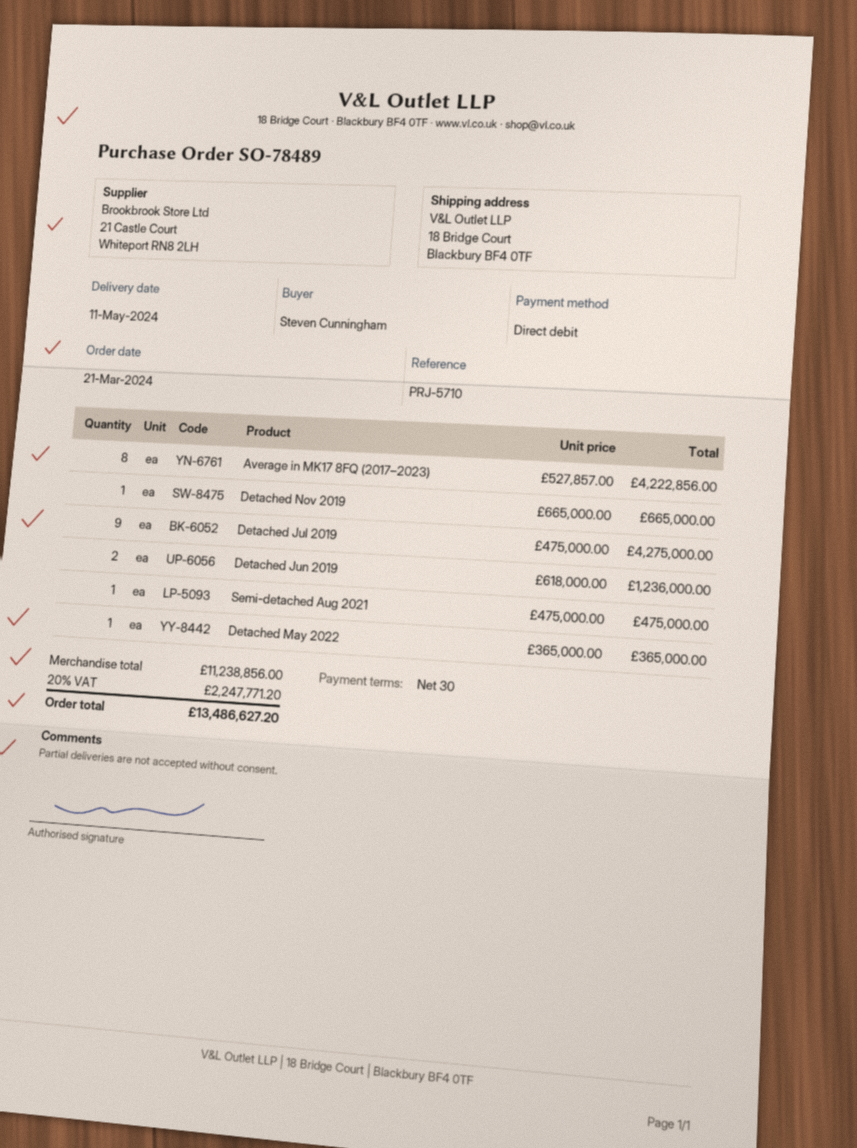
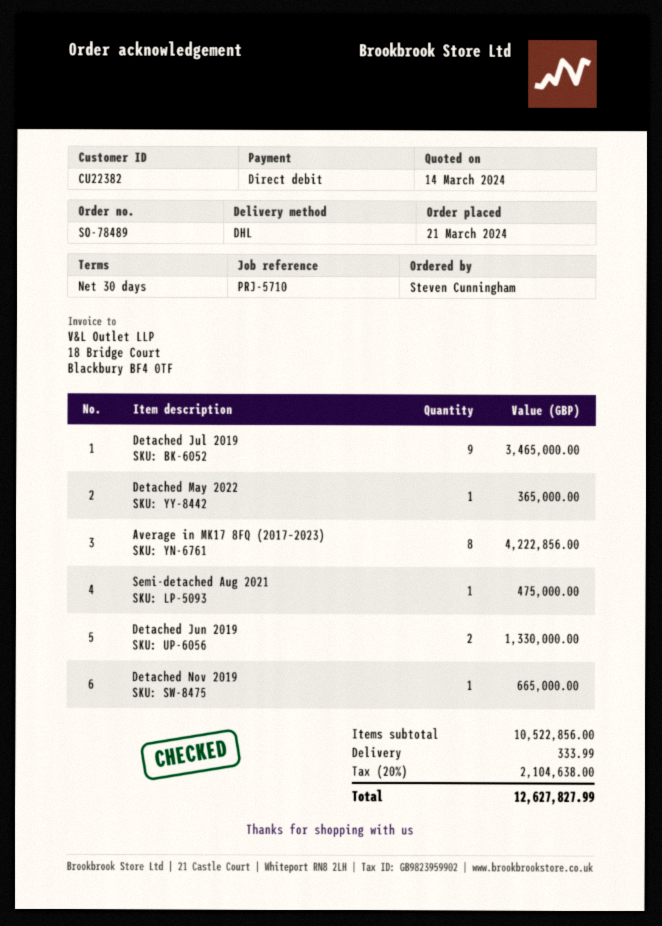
Detached Jul 2019: 9 for 4275000.00 -> 9 for 3465000.00
Detached Jun 2019: 2 for 1236000.00 -> 2 for 1330000.00
subtotal: 11238856.00 -> 10522856.00
shipping: none -> 333.99
tax: 20% = 2247771.20 -> 20% = 2104638.00
total: 13486627.20 -> 12627827.99

